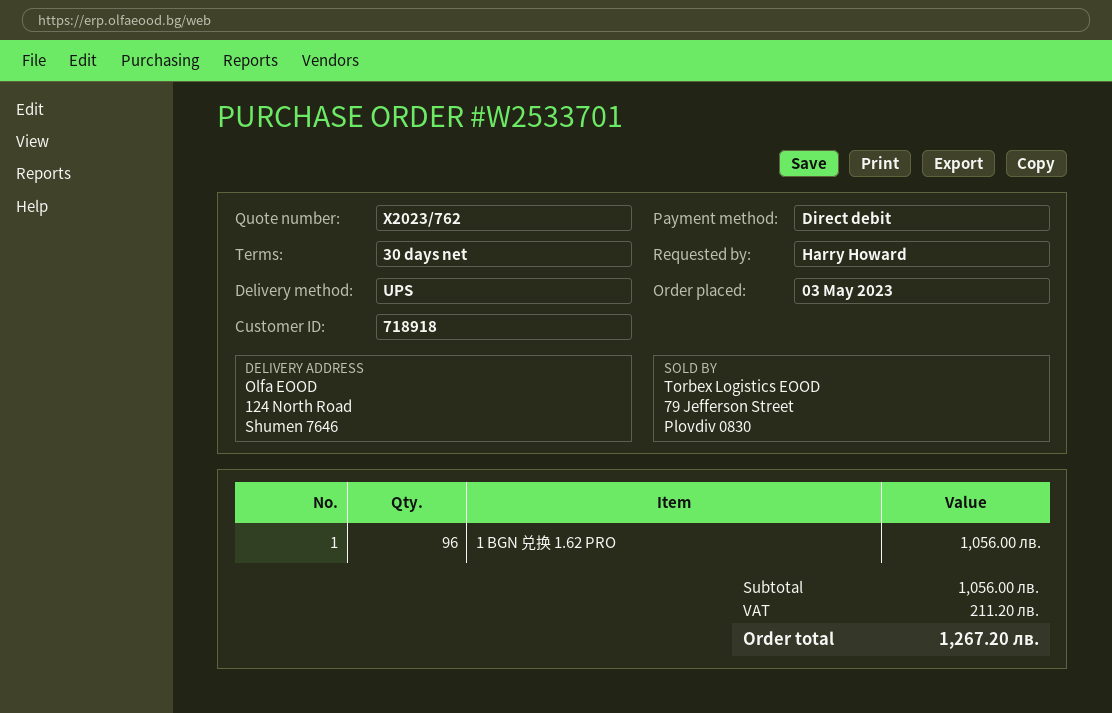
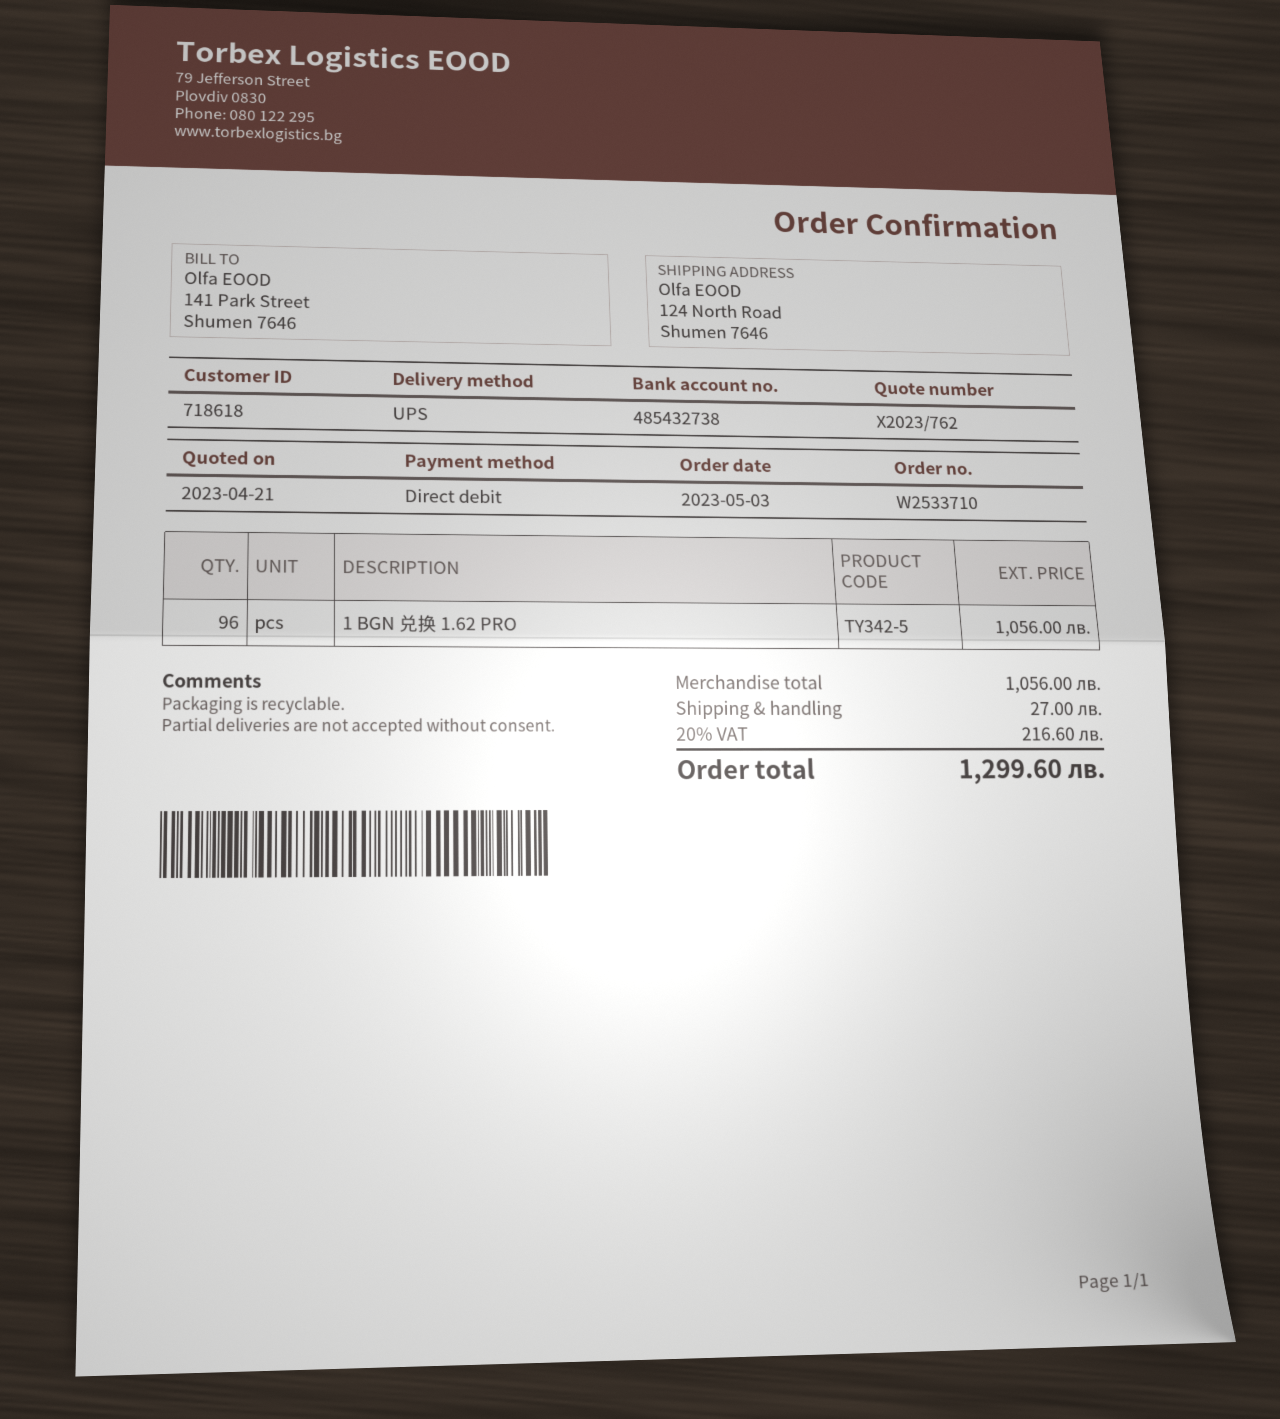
order number: W2533701 -> W2533710
customer number: 718918 -> 718618
shipping: none -> 27.00
tax: 211.20 -> 216.60
total: 1267.20 -> 1299.60

